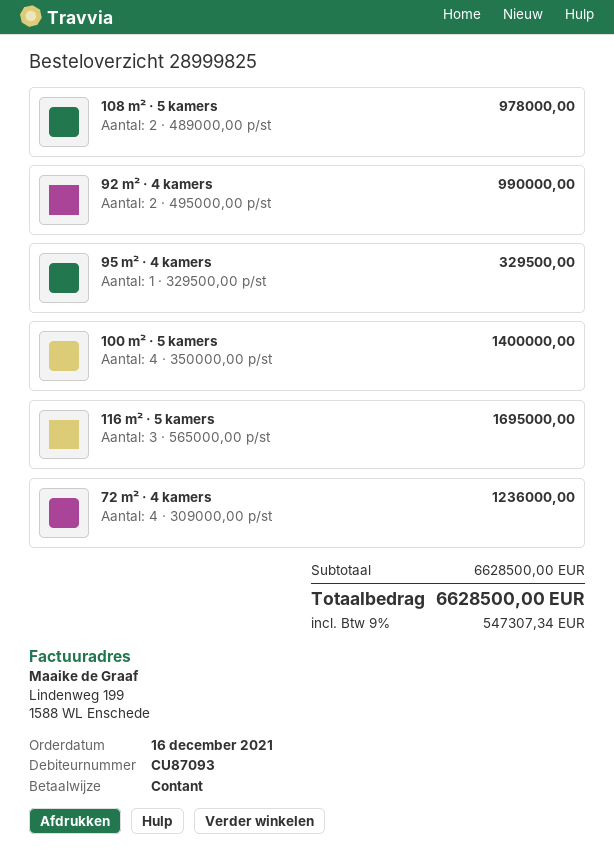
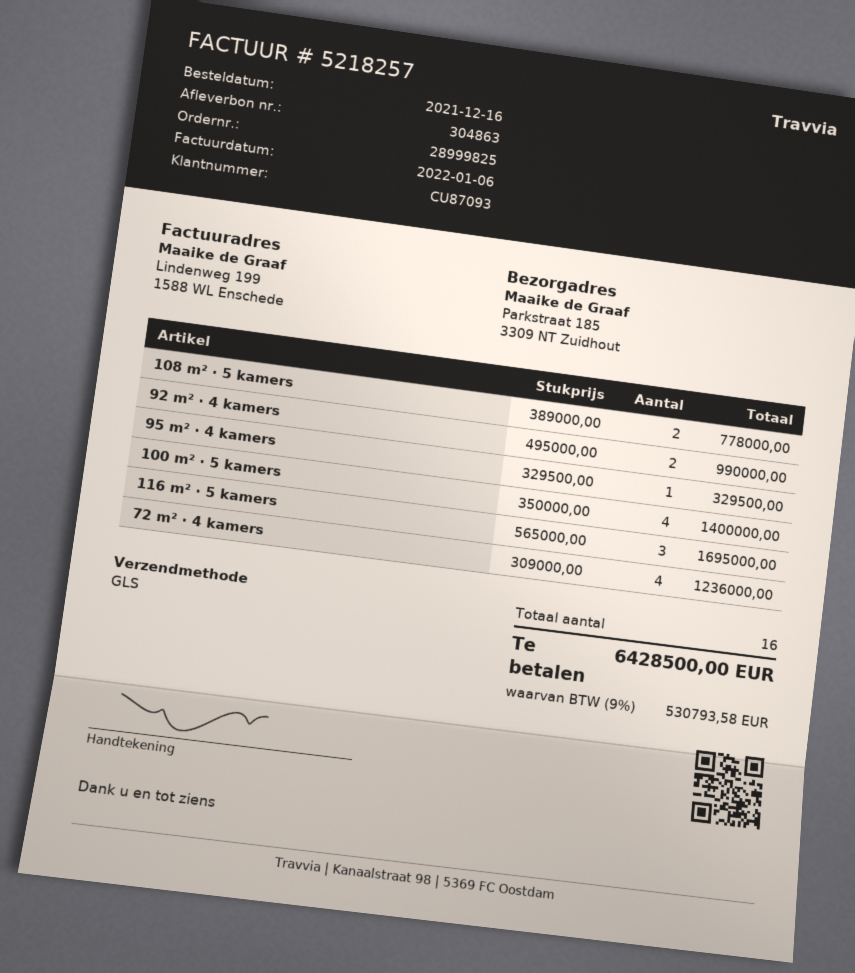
108 m² · 5 kamers: 2 x 489000.00 = 978000.00 -> 2 x 389000.00 = 778000.00
tax: 9% = 547307.34 -> 9% = 530793.58
total: 6628500.00 -> 6428500.00

